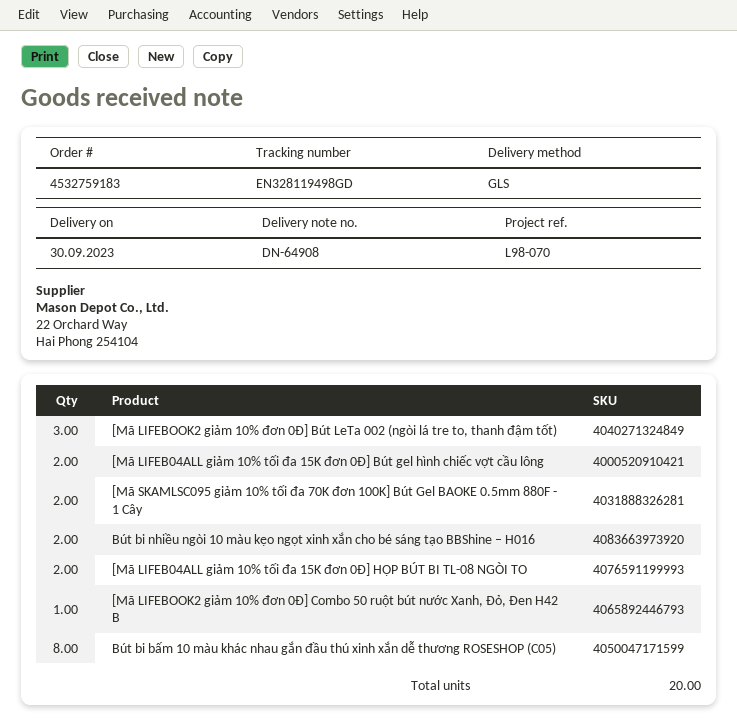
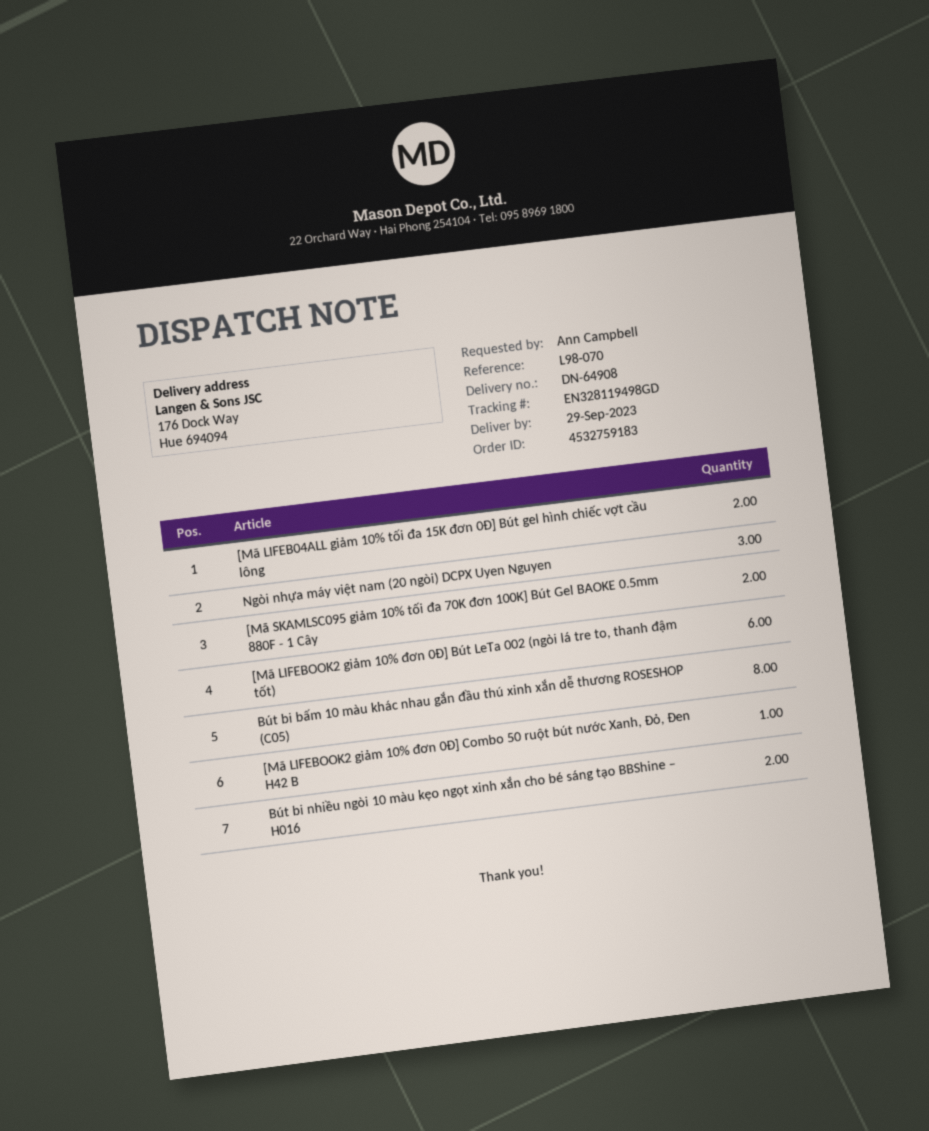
delivery date: 2023-09-30 -> 2023-09-29
[Mã LIFEBOOK2 giảm 10% đơn 0Đ] Bút LeTa 002 (ngòi lá tre to, thanh đậm tốt): 3 -> 6
[Mã LIFEB04ALL giảm 10% tối đa 15K đơn 0Đ] HỘP BÚT BI TL-08 NGÒI TO: 2 -> none
Ngòi nhựa máy việt nam (20 ngòi) DCPX Uyen Nguyen: none -> 3

